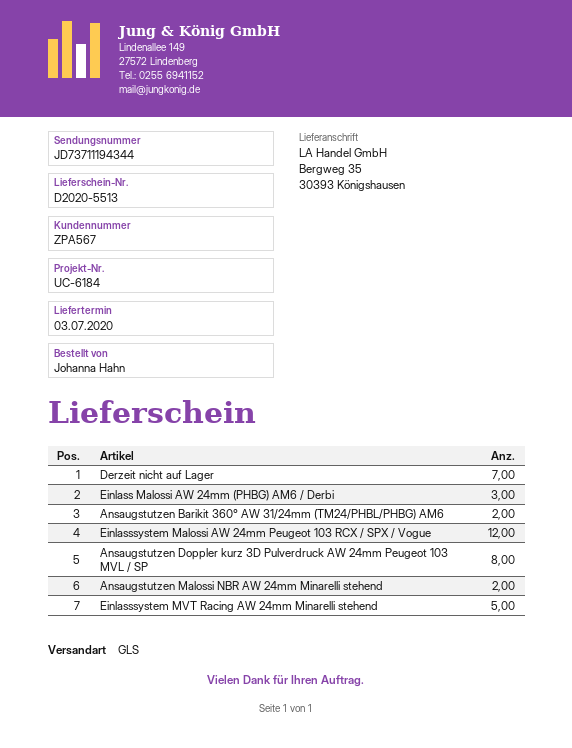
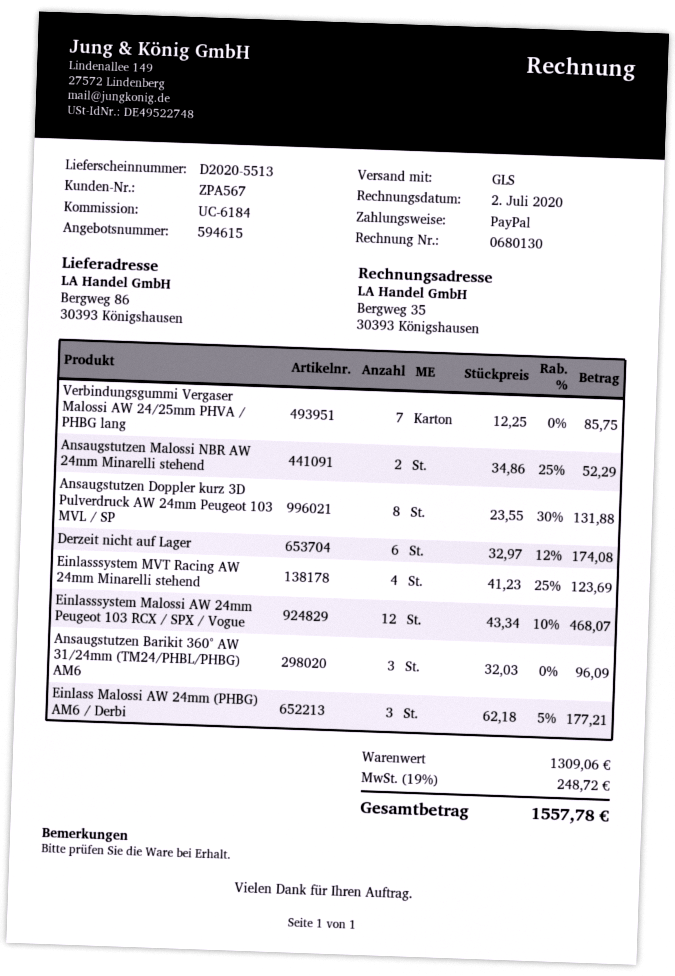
ship to: Bergweg 35, 30393 Königshausen -> Bergweg 86, 30393 Königshausen
Derzeit nicht auf Lager: 7 -> 6
Ansaugstutzen Barikit 360° AW 31/24mm (TM24/PHBL/PHBG) AM6: 2 -> 3
Einlasssystem MVT Racing AW 24mm Minarelli stehend: 5 -> 4
Verbindungsgummi Vergaser Malossi AW 24/25mm PHVA / PHBG lang: none -> 7

